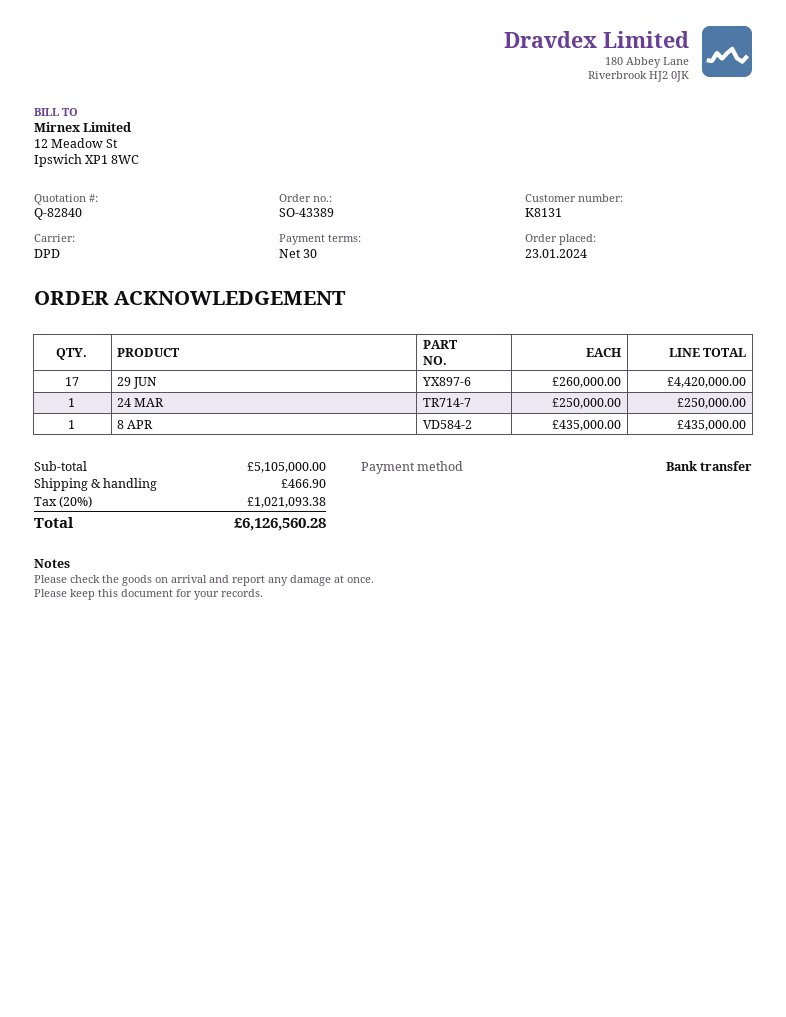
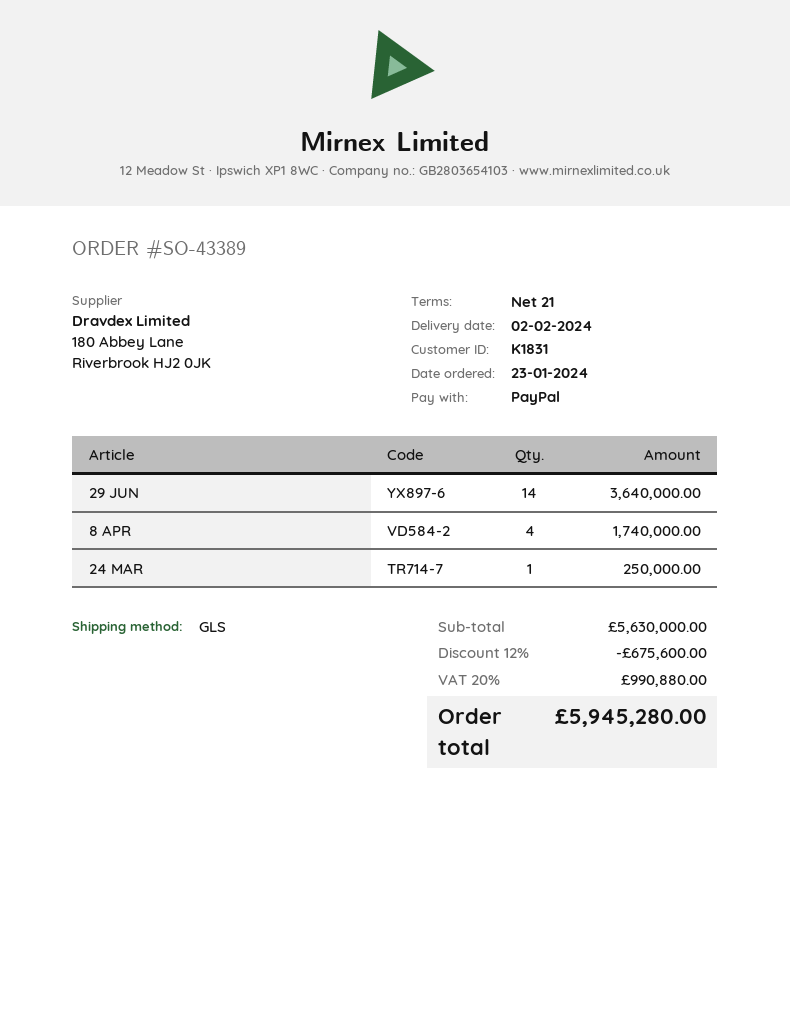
payment terms: 30 days -> 21 days
customer number: K8131 -> K1831
payment method: bank transfer -> PayPal
shipping method: DPD -> GLS
29 JUN: 17 for 4420000.00 -> 14 for 3640000.00
8 APR: 1 for 435000.00 -> 4 for 1740000.00
subtotal: 5105000.00 -> 5630000.00
discount: none -> 12% = 675600.00
shipping: 466.90 -> none
tax: 20% = 1021093.38 -> 20% = 990880.00
total: 6126560.28 -> 5945280.00

